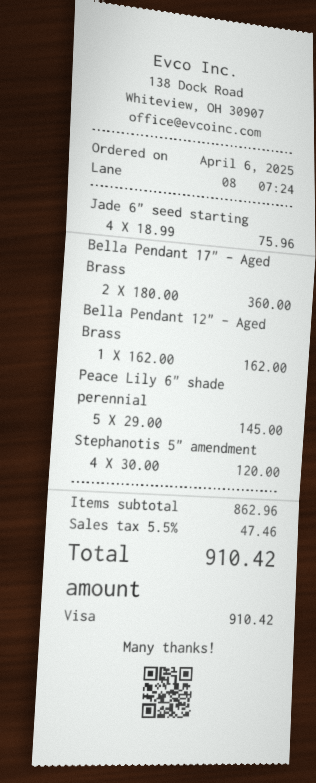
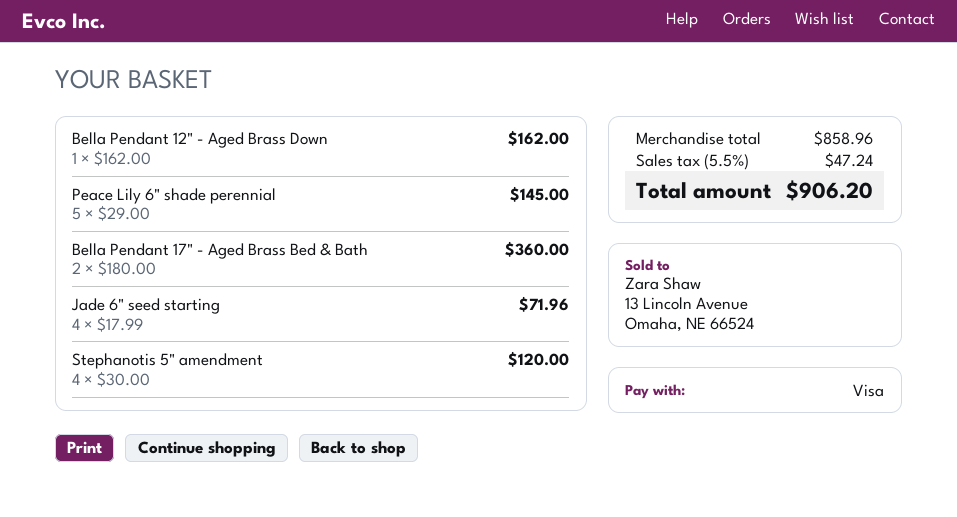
Jade 6" seed starting: 4 x 18.99 = 75.96 -> 4 x 17.99 = 71.96
subtotal: 862.96 -> 858.96
tax: 5.5% = 47.46 -> 5.5% = 47.24
total: 910.42 -> 906.20

